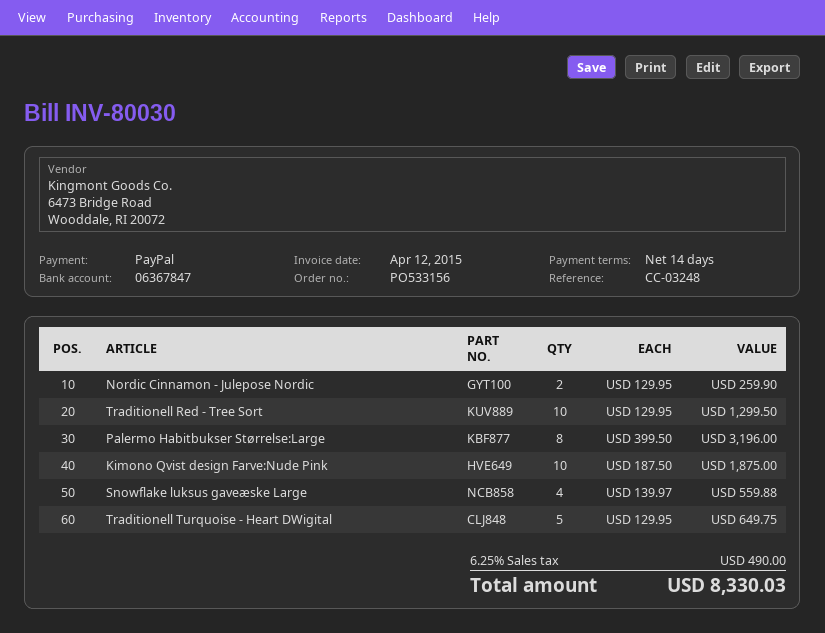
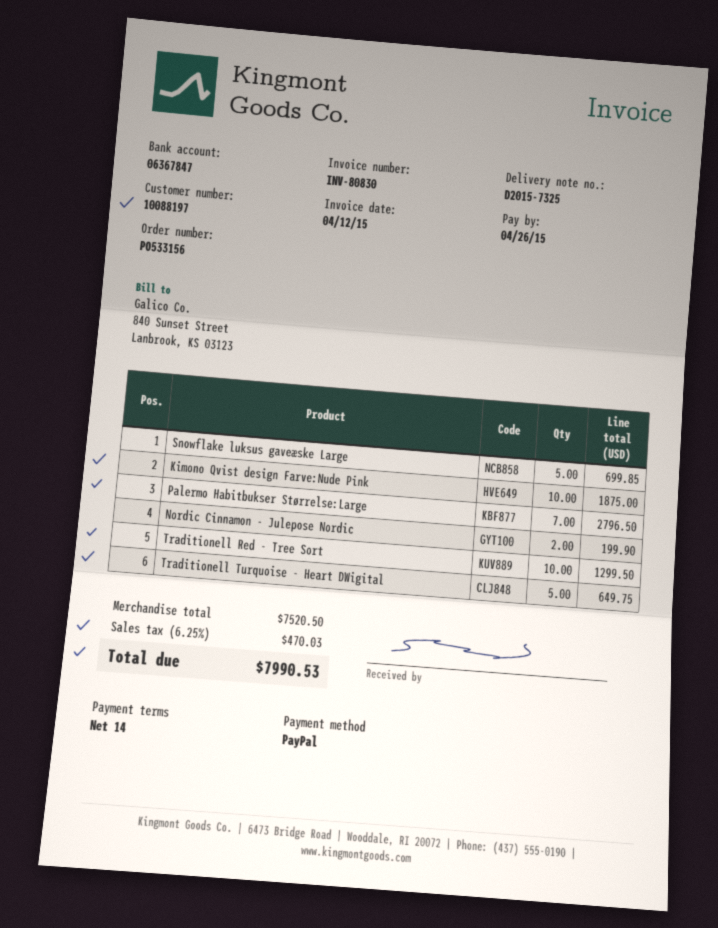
invoice number: INV-80030 -> INV-80830
Nordic Cinnamon - Julepose Nordic: 2 for 259.90 -> 2 for 199.90
Palermo Habitbukser Størrelse:Large: 8 for 3196.00 -> 7 for 2796.50
Snowflake luksus gaveæske Large: 4 for 559.88 -> 5 for 699.85
tax: 6.25% = 490.00 -> 6.25% = 470.03
total: 8330.03 -> 7990.53

